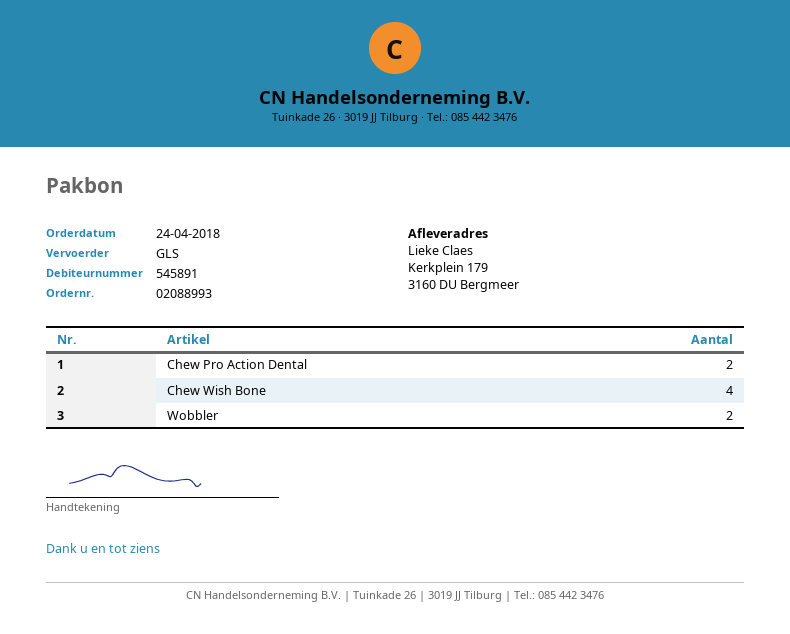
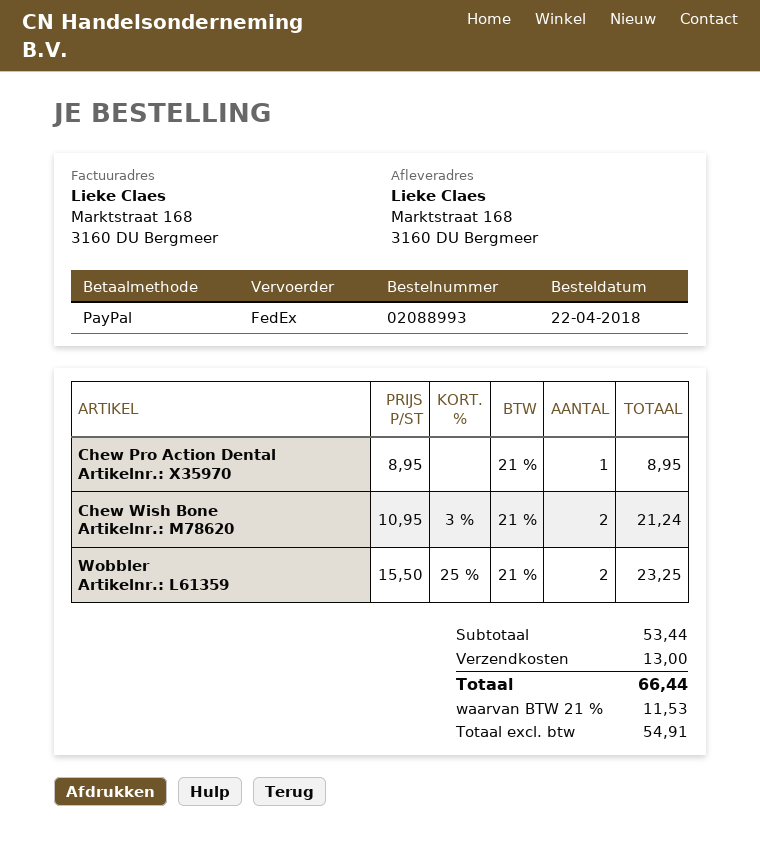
order date: 2018-04-24 -> 2018-04-22
shipping method: GLS -> FedEx
ship to: Kerkplein 179, 3160 DU Bergmeer -> Marktstraat 168, 3160 DU Bergmeer
Chew Pro Action Dental: 2 -> 1
Chew Wish Bone: 4 -> 2

